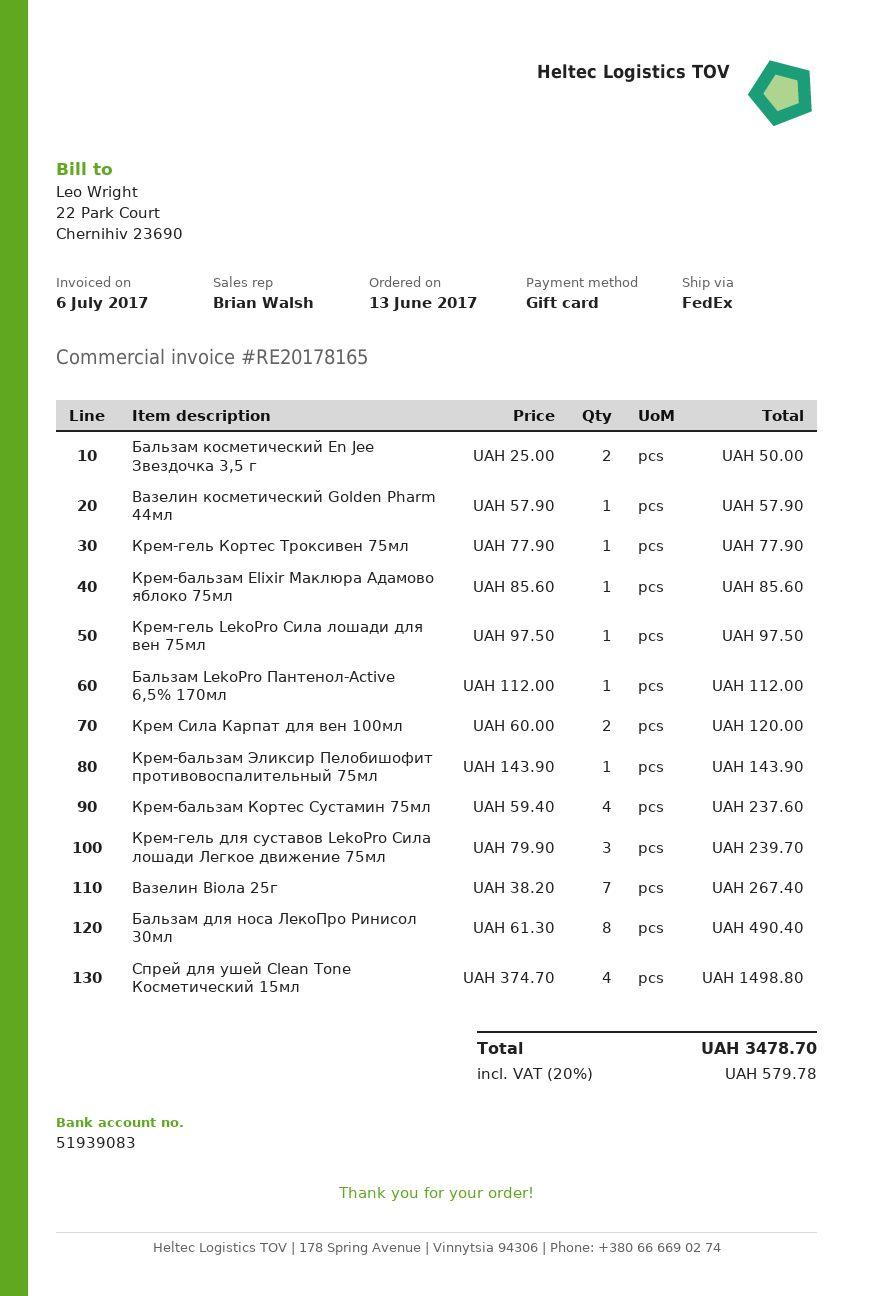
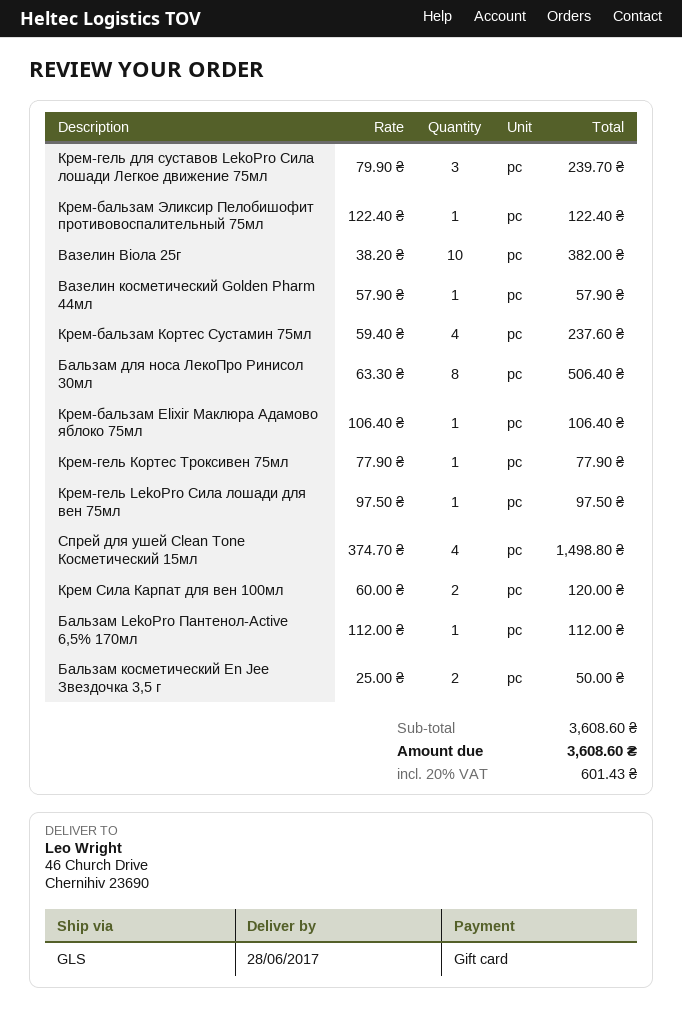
shipping method: FedEx -> GLS
Крем-бальзам Elixir Маклюра Адамово яблоко 75мл: 1 x 85.60 = 85.60 -> 1 x 106.40 = 106.40
Крем-бальзам Эликсир Пелобишофит противовоспалительный 75мл: 1 x 143.90 = 143.90 -> 1 x 122.40 = 122.40
Вазелин Віола 25г: 7 x 38.20 = 267.40 -> 10 x 38.20 = 382.00
Бальзам для носа ЛекоПро Ринисол 30мл: 8 x 61.30 = 490.40 -> 8 x 63.30 = 506.40
tax: 20% = 579.78 -> 20% = 601.43
total: 3478.70 -> 3608.60

